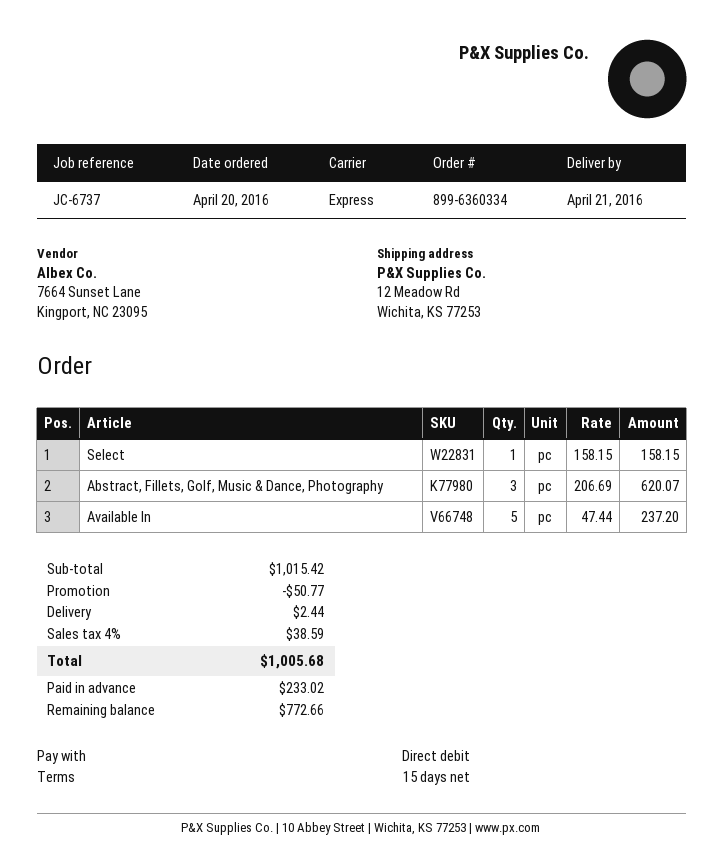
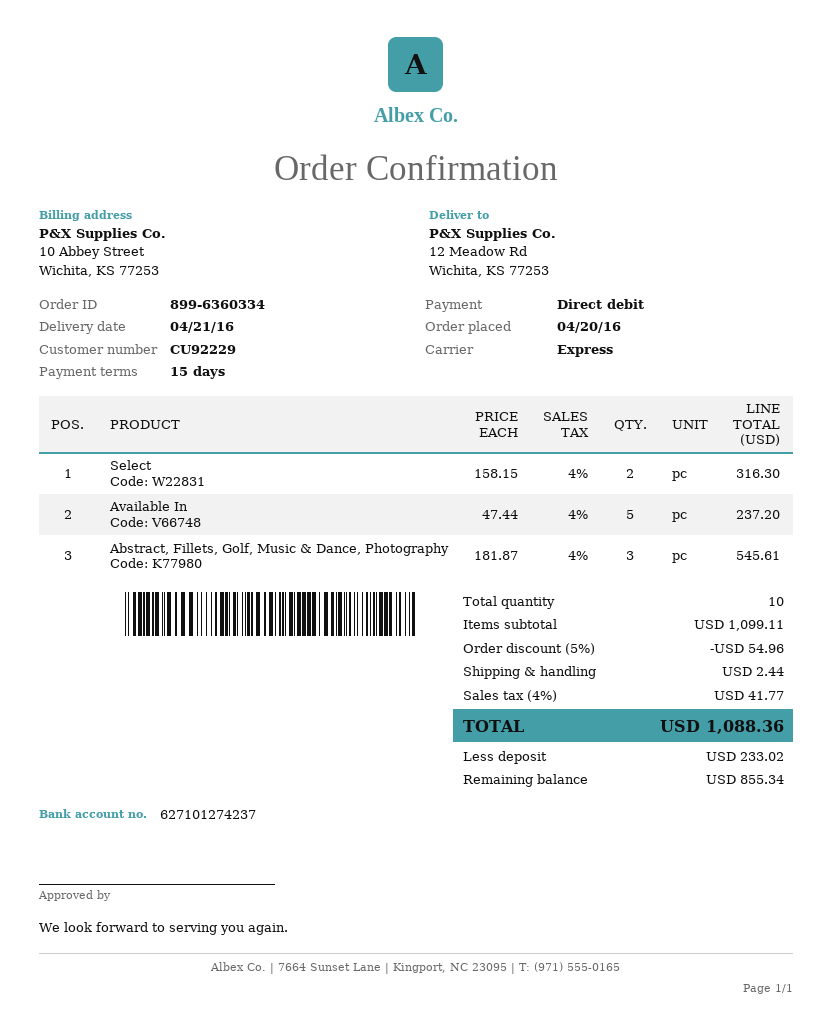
Select: 1 x 158.15 = 158.15 -> 2 x 158.15 = 316.30
Abstract, Fillets, Golf, Music & Dance, Photography: 3 x 206.69 = 620.07 -> 3 x 181.87 = 545.61
subtotal: 1015.42 -> 1099.11
discount: 50.77 -> 54.96
tax: 4% = 38.59 -> 4% = 41.77
total: 1005.68 -> 1088.36
balance: 772.66 -> 855.34

